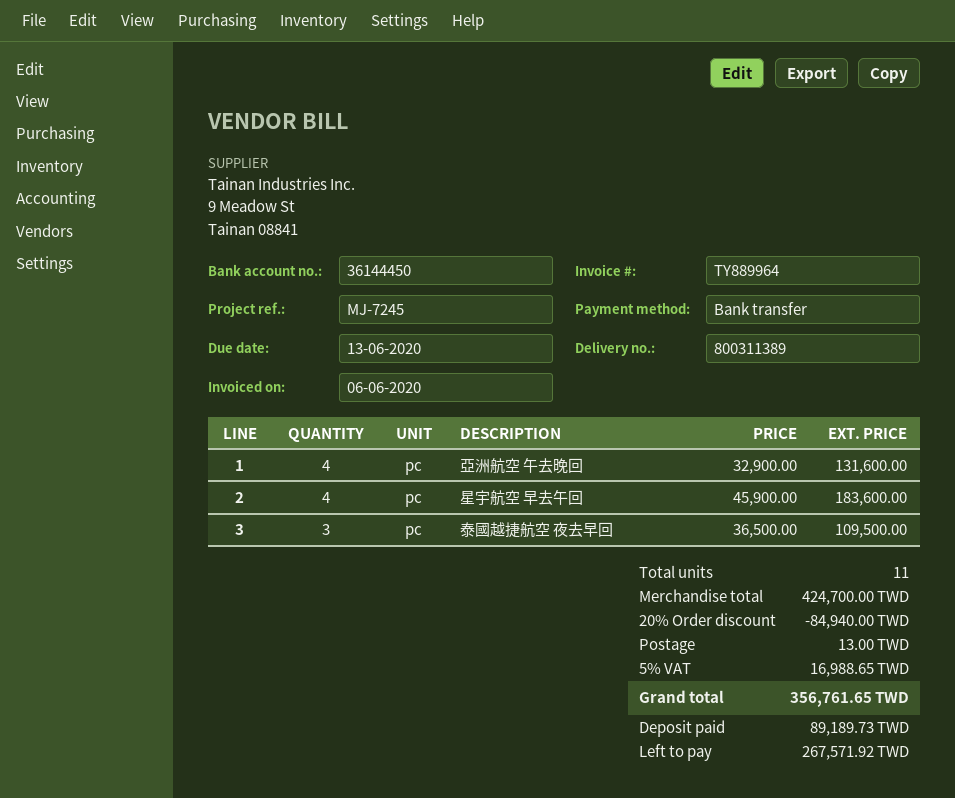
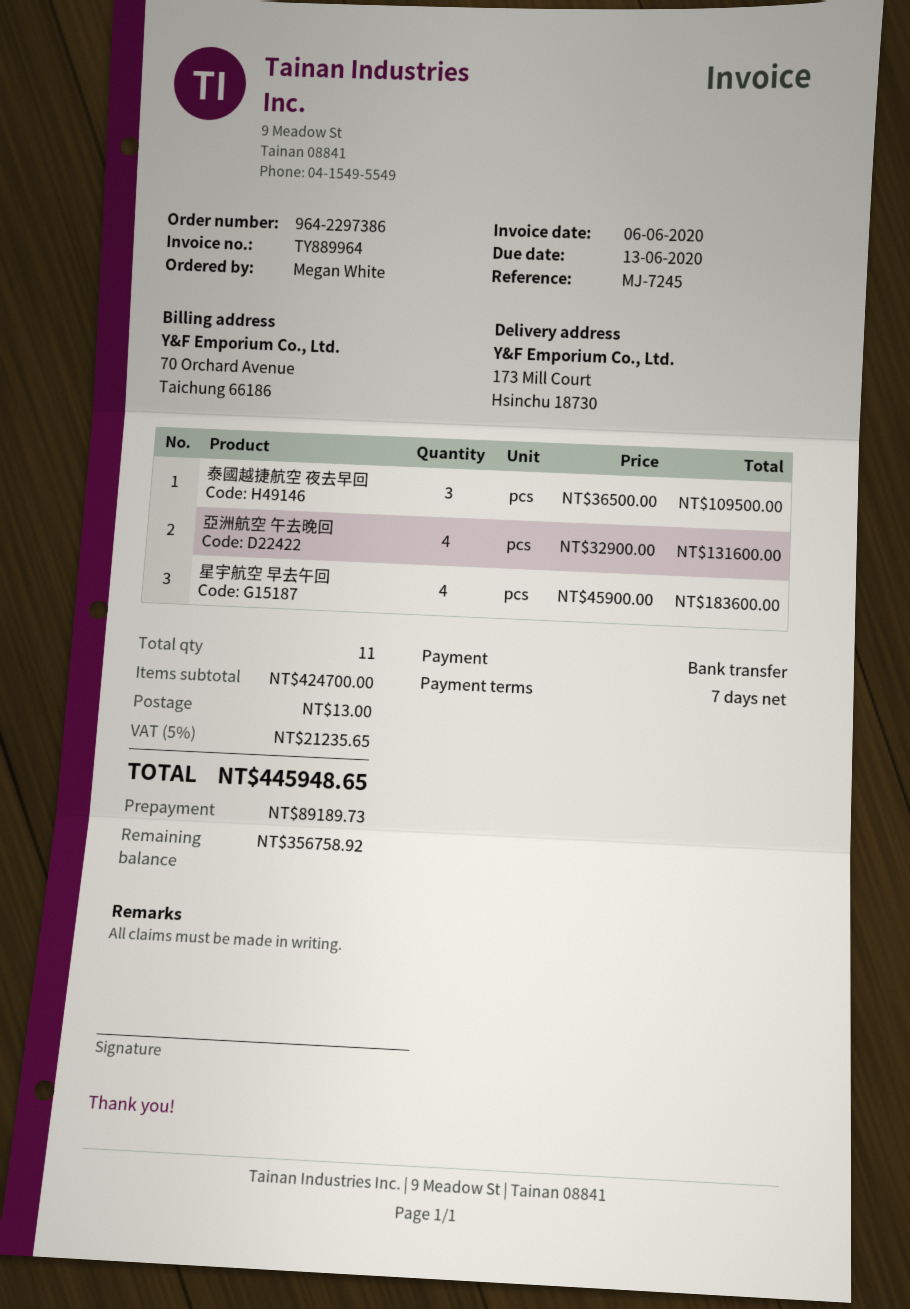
discount: 20% = 84940.00 -> none
tax: 5% = 16988.65 -> 5% = 21235.65
total: 356761.65 -> 445948.65
balance: 267571.92 -> 356758.92

